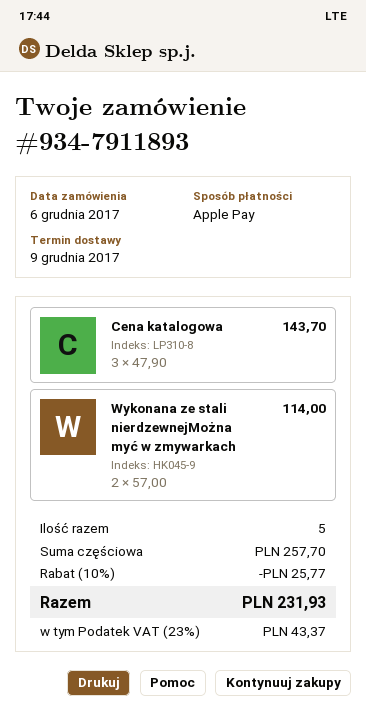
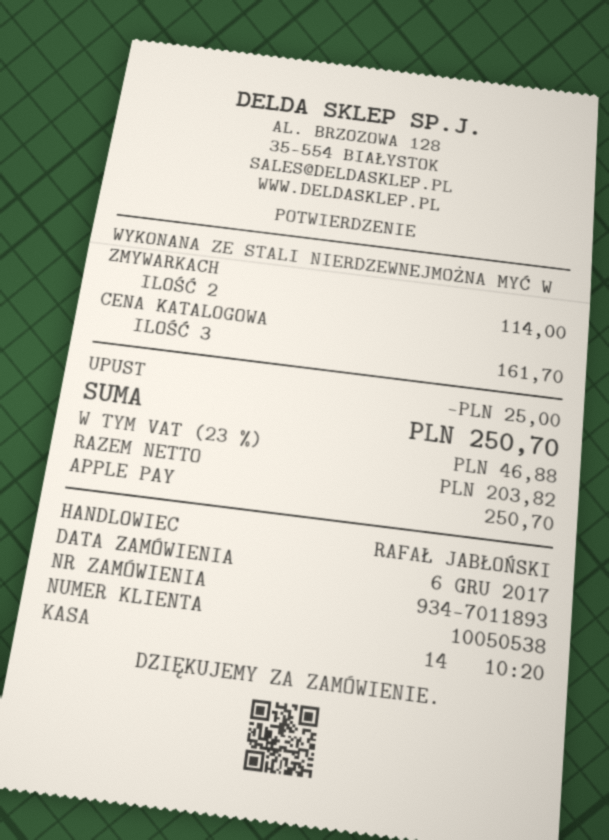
order number: 934-7911893 -> 934-7011893
Cena katalogowa: 3 for 143.70 -> 3 for 161.70
discount: 25.77 -> 25.00
tax: 23% = 43.37 -> 23% = 46.88
total: 231.93 -> 250.70

